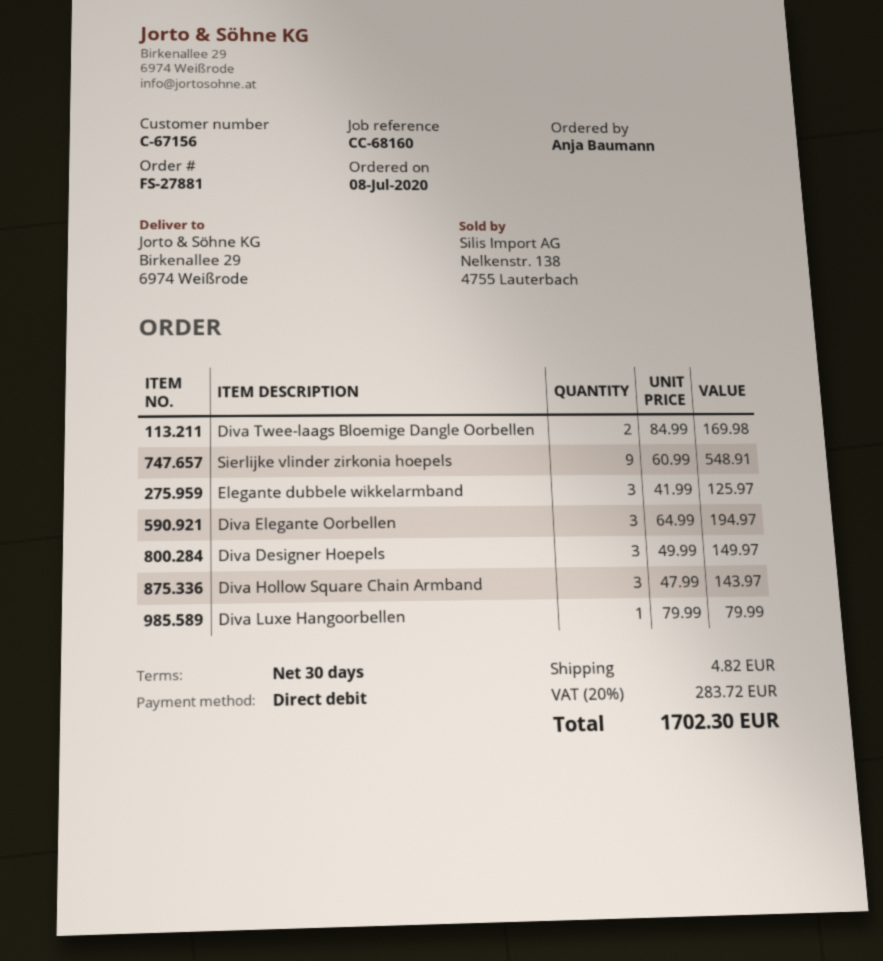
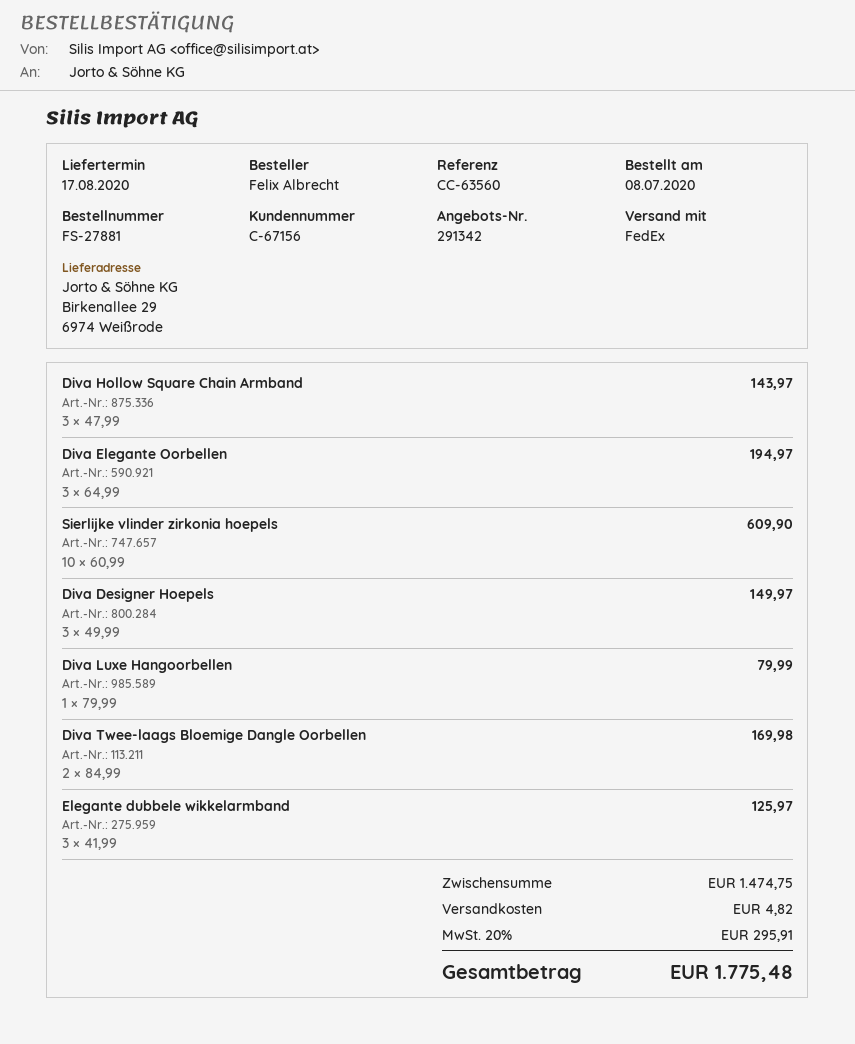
reference: CC-68160 -> CC-63560
ordered by: Anja Baumann -> Felix Albrecht
Sierlijke vlinder zirkonia hoepels: 9 x 60.99 = 548.91 -> 10 x 60.99 = 609.90
tax: 20% = 283.72 -> 20% = 295.91
total: 1702.30 -> 1775.48

